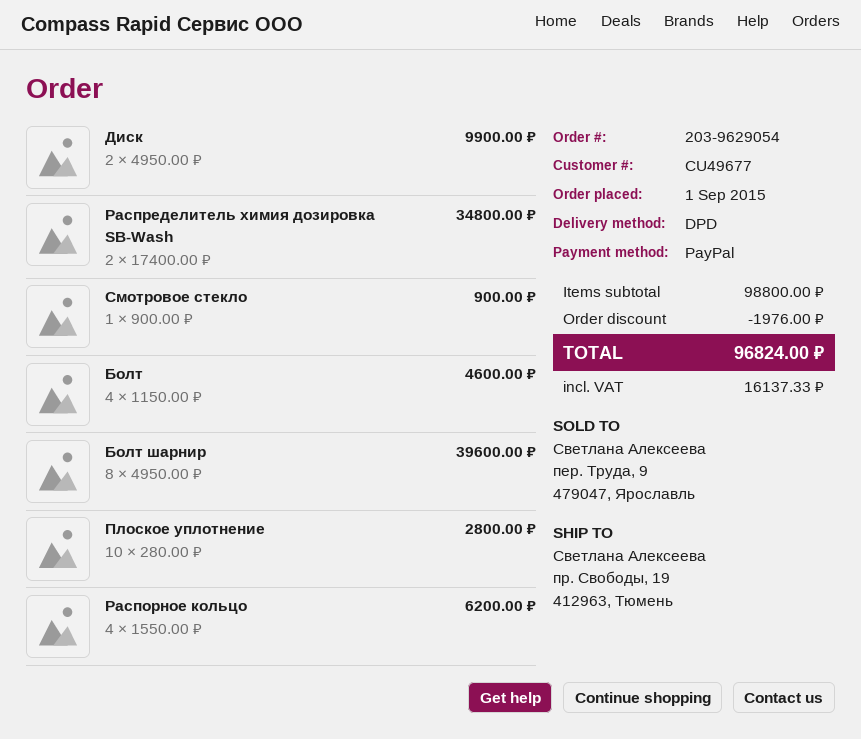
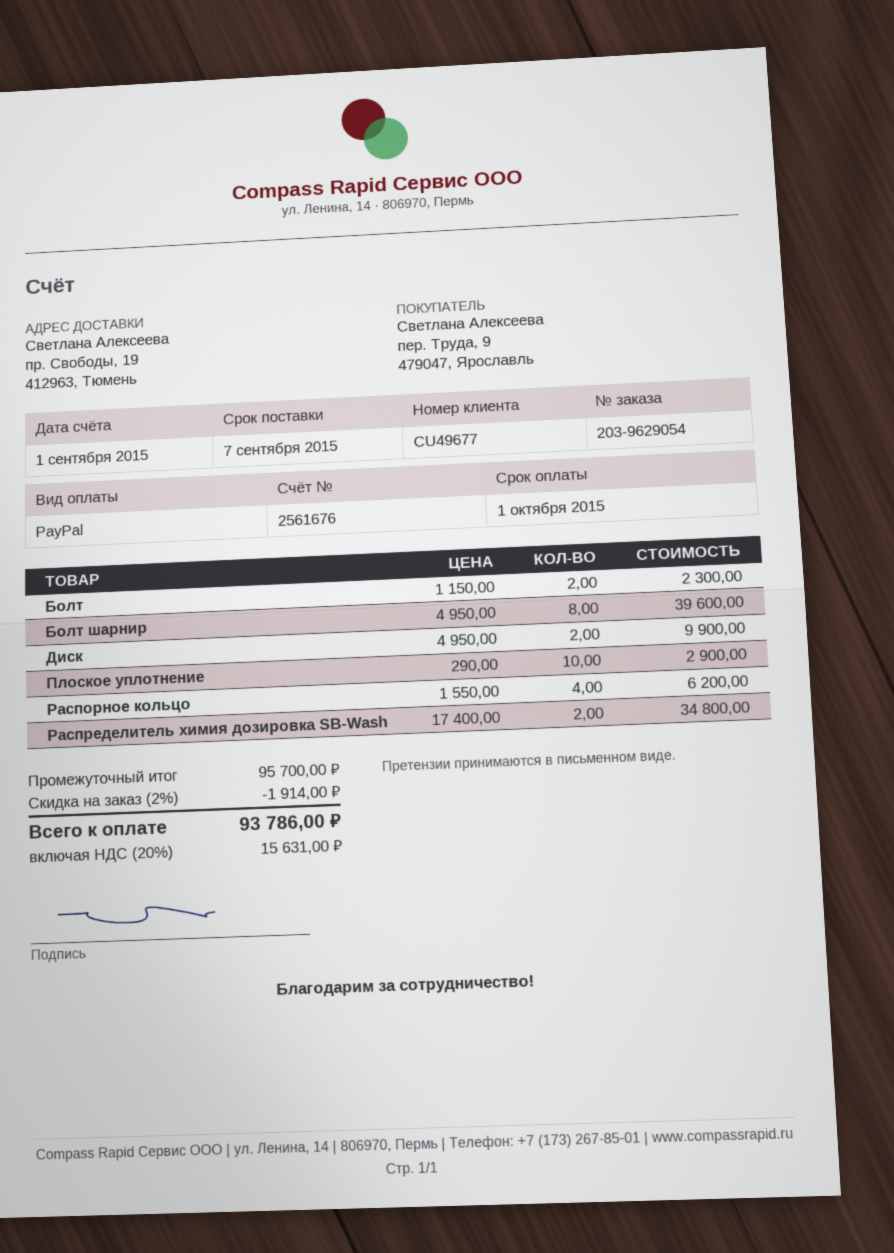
Смотровое стекло: 1 x 900.00 = 900.00 -> none
Болт: 4 x 1150.00 = 4600.00 -> 2 x 1150.00 = 2300.00
Плоское уплотнение: 10 x 280.00 = 2800.00 -> 10 x 290.00 = 2900.00
subtotal: 98800.00 -> 95700.00
discount: 1976.00 -> 1914.00
tax: 16137.33 -> 15631.00
total: 96824.00 -> 93786.00

